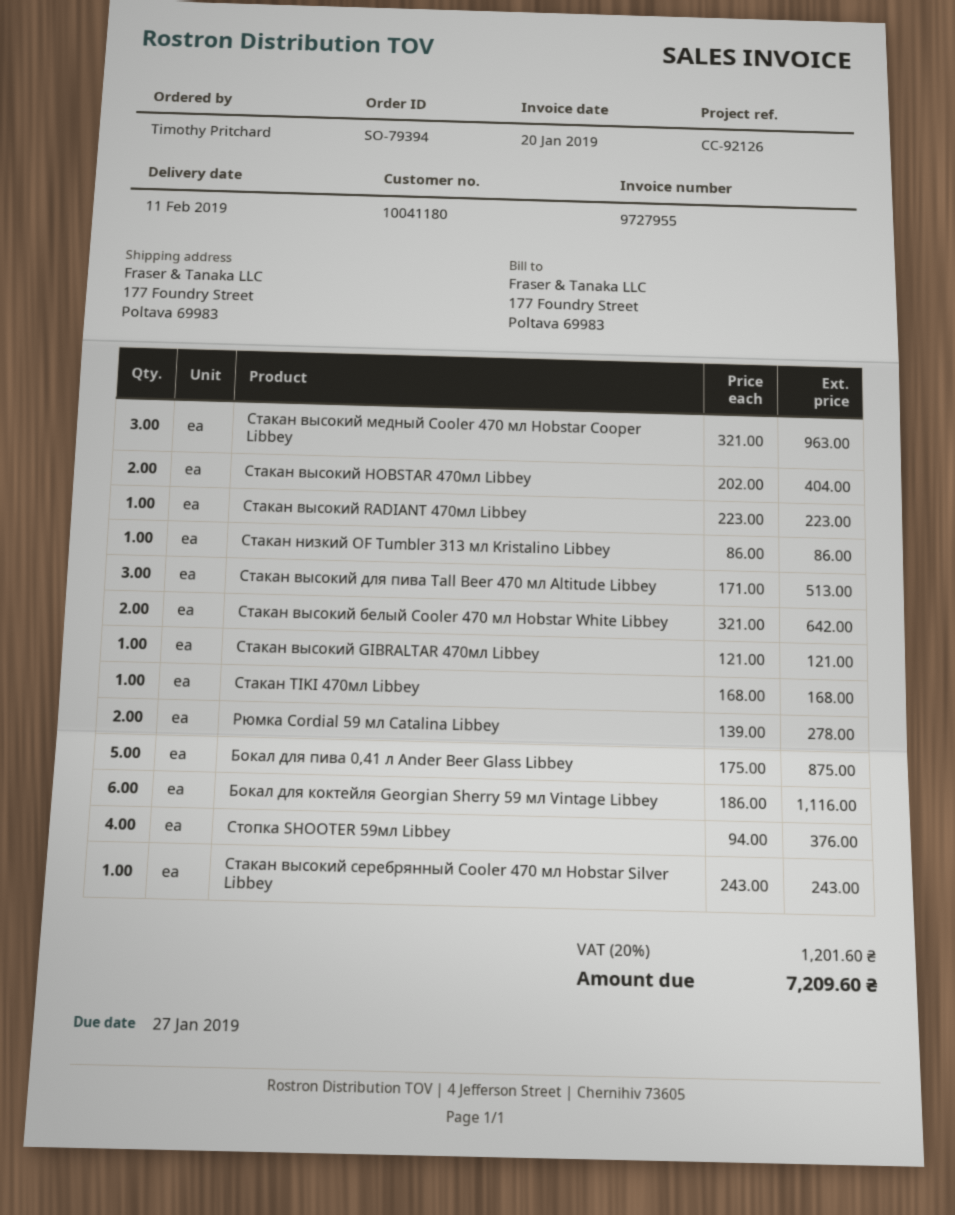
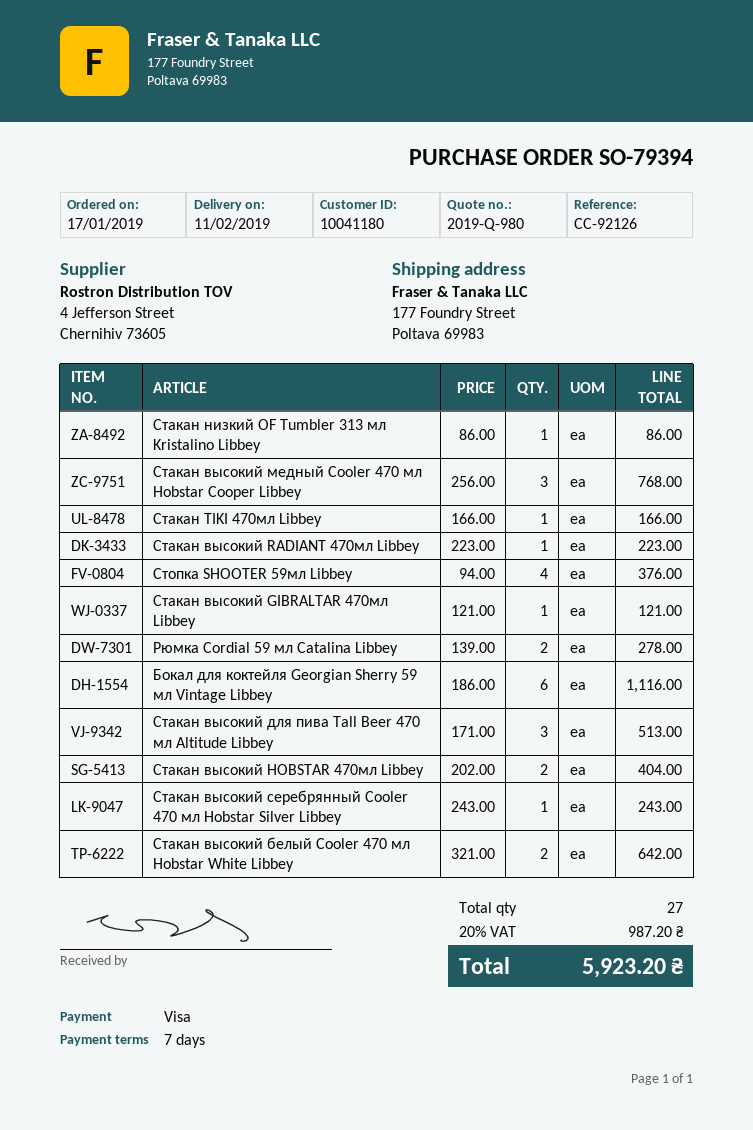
Стакан высокий медный Cooler 470 мл Hobstar Cooper Libbey: 3 x 321.00 = 963.00 -> 3 x 256.00 = 768.00
Стакан TIKI 470мл Libbey: 1 x 168.00 = 168.00 -> 1 x 166.00 = 166.00
Бокал для пива 0,41 л Ander Beer Glass Libbey: 5 x 175.00 = 875.00 -> none
tax: 20% = 1201.60 -> 20% = 987.20
total: 7209.60 -> 5923.20

